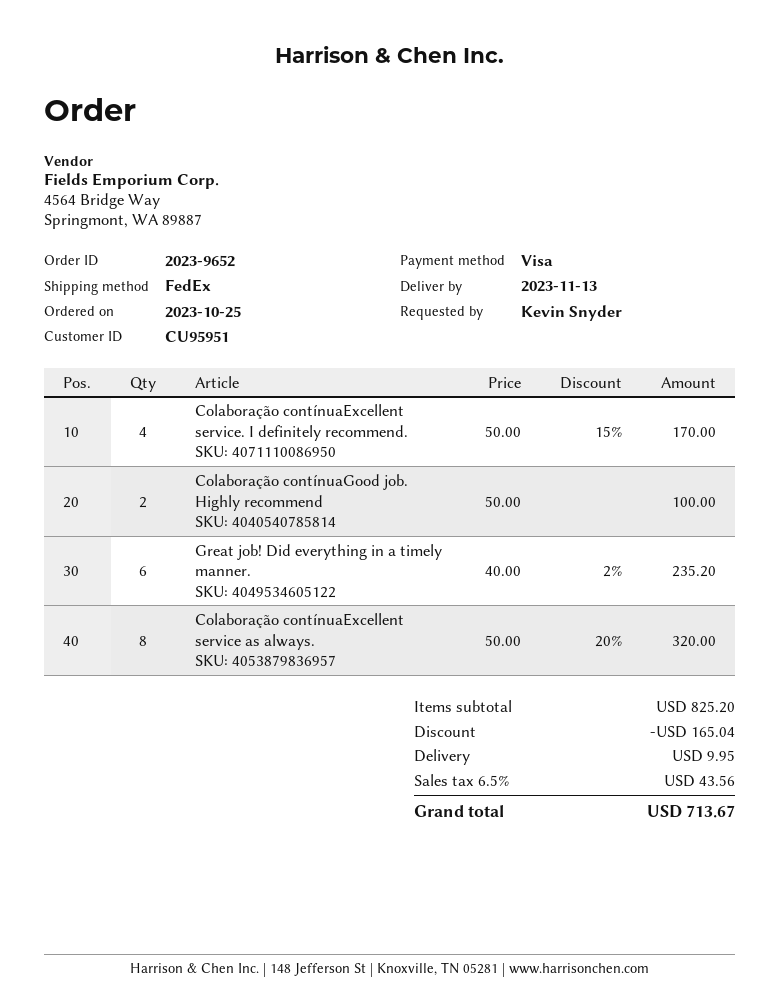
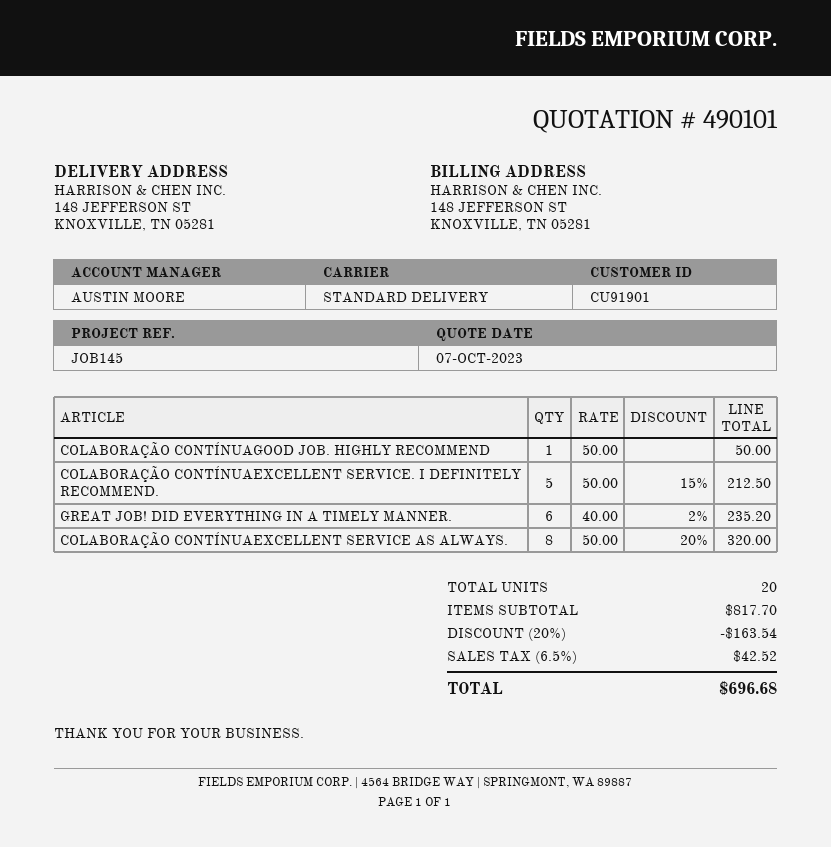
customer number: CU95951 -> CU91901
shipping method: FedEx -> standard
Colaboração contínuaExcellent service. I definitely recommend.: 4 x 50.00 - 15% = 170.00 -> 5 x 50.00 - 15% = 212.50
Colaboração contínuaGood job. Highly recommend: 2 x 50.00 = 100.00 -> 1 x 50.00 = 50.00
subtotal: 825.20 -> 817.70
discount: 165.04 -> 163.54
shipping: 9.95 -> none
tax: 6.5% = 43.56 -> 6.5% = 42.52
total: 713.67 -> 696.68

